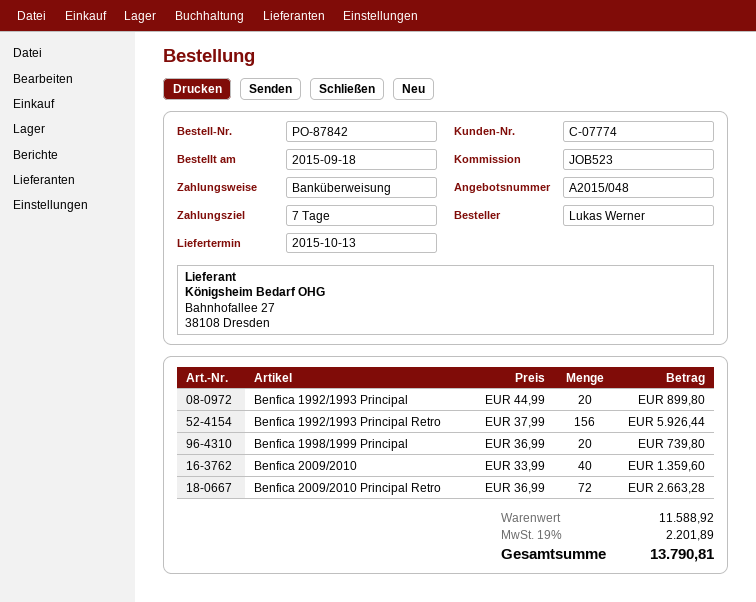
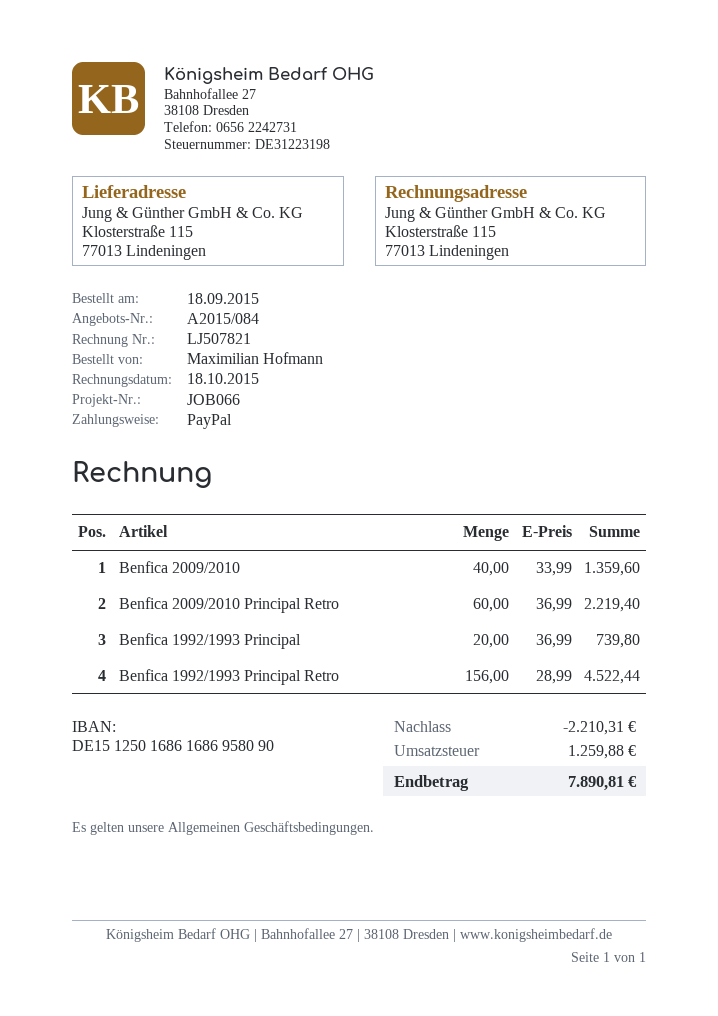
quote number: A2015/048 -> A2015/084
reference: JOB523 -> JOB066
ordered by: Lukas Werner -> Maximilian Hofmann
payment method: bank transfer -> PayPal
Benfica 1992/1993 Principal: 20 x 44.99 = 899.80 -> 20 x 36.99 = 739.80
Benfica 1992/1993 Principal Retro: 156 x 37.99 = 5926.44 -> 156 x 28.99 = 4522.44
Benfica 1998/1999 Principal: 20 x 36.99 = 739.80 -> none
Benfica 2009/2010 Principal Retro: 72 x 36.99 = 2663.28 -> 60 x 36.99 = 2219.40
discount: none -> 2210.31
tax: 2201.89 -> 1259.88
total: 13790.81 -> 7890.81

